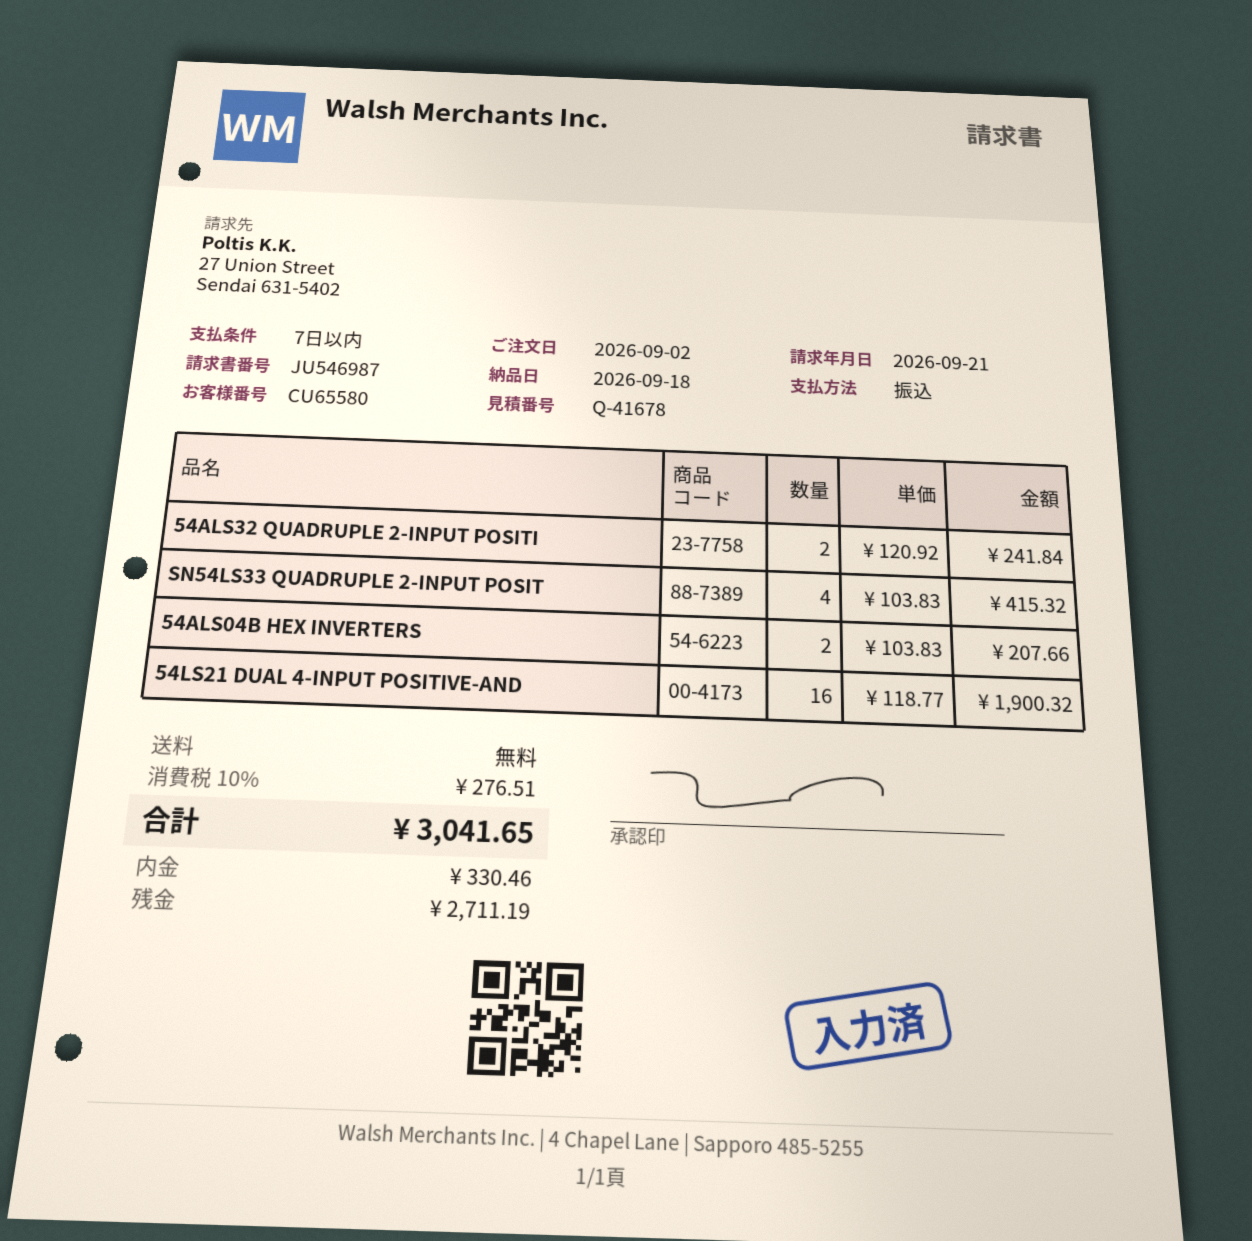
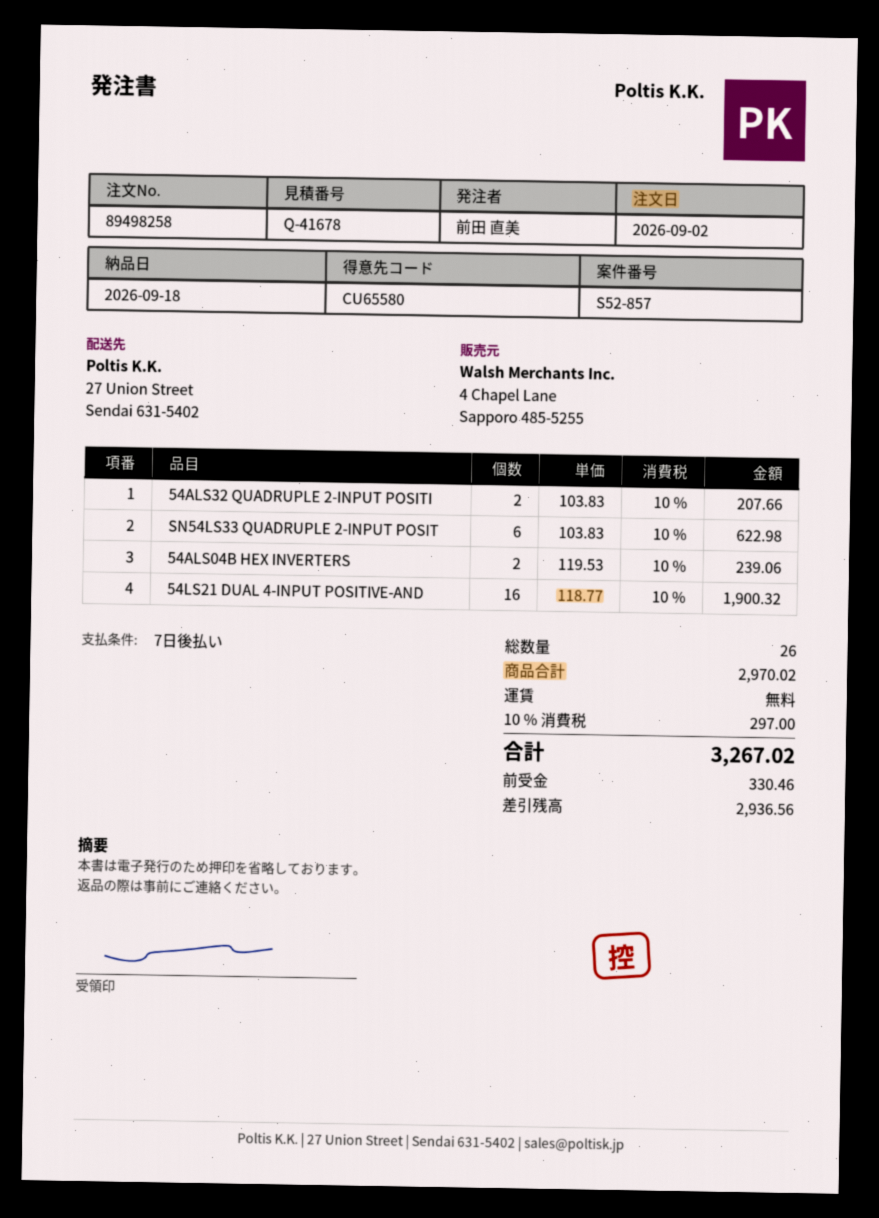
54ALS32 QUADRUPLE 2-INPUT POSITI: 2 x 120.92 = 241.84 -> 2 x 103.83 = 207.66
SN54LS33 QUADRUPLE 2-INPUT POSIT: 4 x 103.83 = 415.32 -> 6 x 103.83 = 622.98
54ALS04B HEX INVERTERS: 2 x 103.83 = 207.66 -> 2 x 119.53 = 239.06
tax: 10% = 276.51 -> 10% = 297.00
total: 3041.65 -> 3267.02
balance: 2711.19 -> 2936.56

